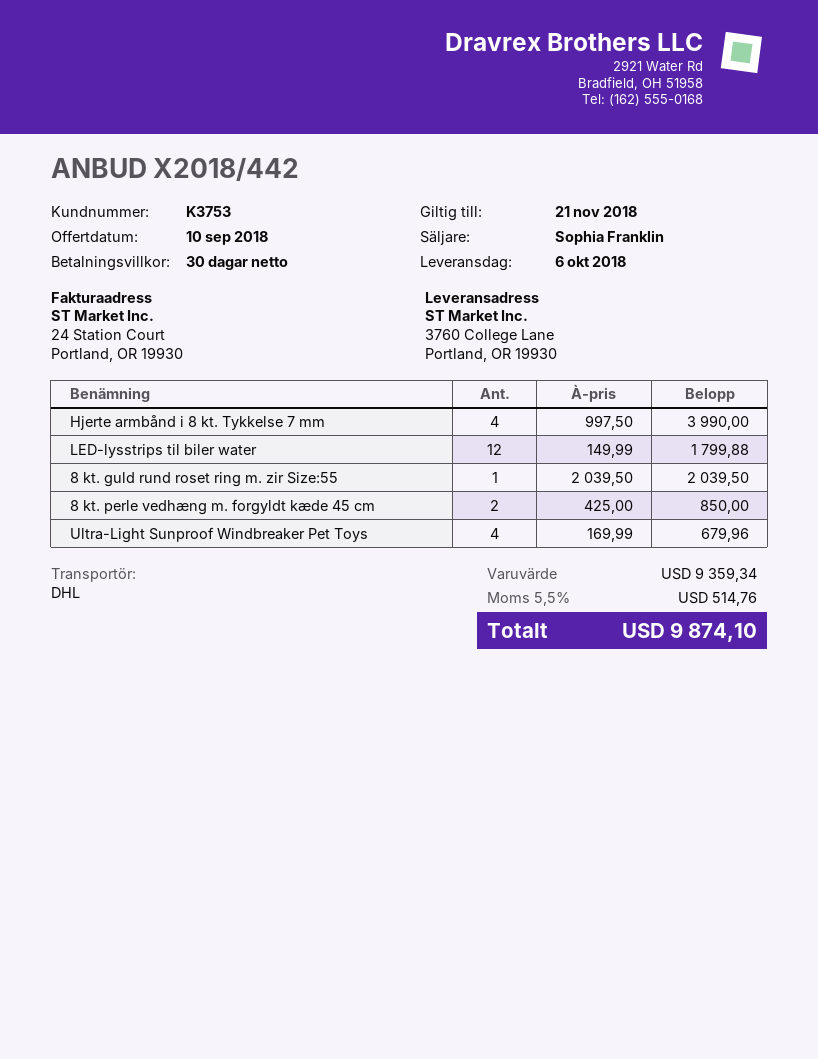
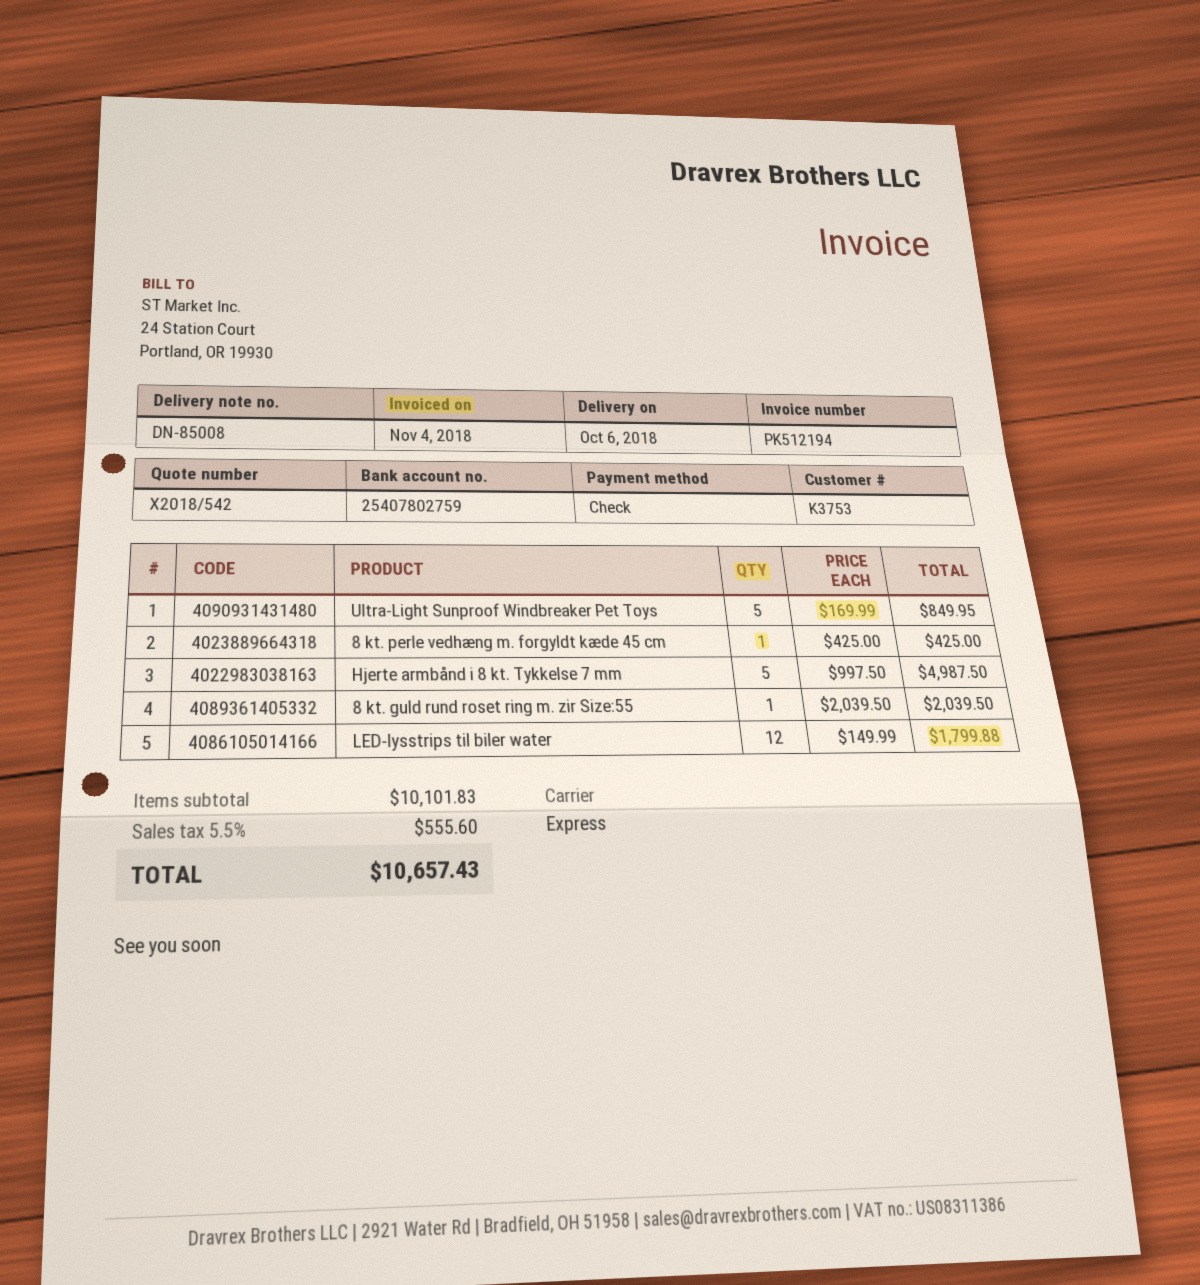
quote number: X2018/442 -> X2018/542
shipping method: DHL -> express
Hjerte armbånd i 8 kt. Tykkelse 7 mm: 4 x 997.50 = 3990.00 -> 5 x 997.50 = 4987.50
8 kt. perle vedhæng m. forgyldt kæde 45 cm: 2 x 425.00 = 850.00 -> 1 x 425.00 = 425.00
Ultra-Light Sunproof Windbreaker Pet Toys: 4 x 169.99 = 679.96 -> 5 x 169.99 = 849.95
subtotal: 9359.34 -> 10101.83
tax: 5.5% = 514.76 -> 5.5% = 555.60
total: 9874.10 -> 10657.43

